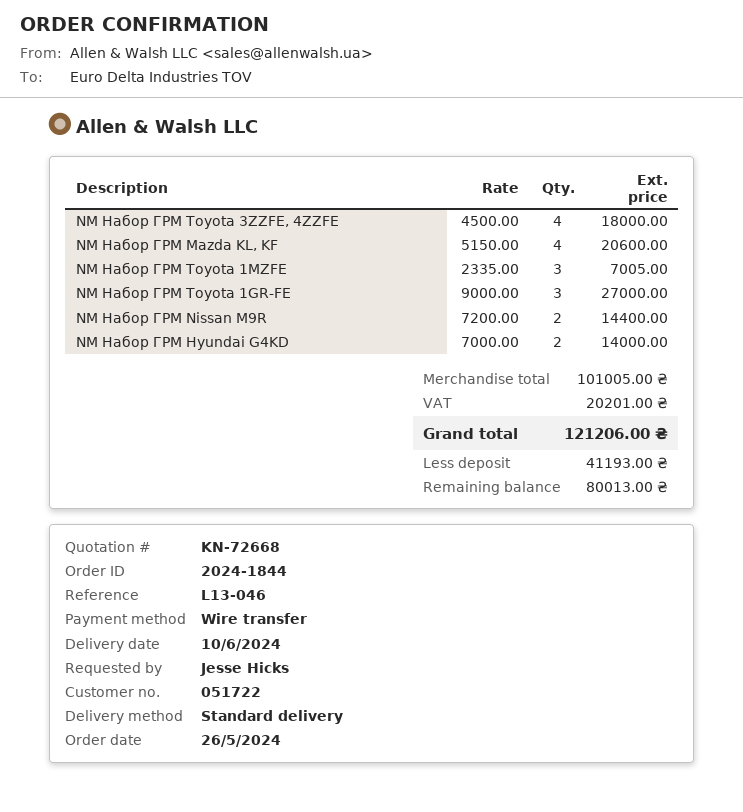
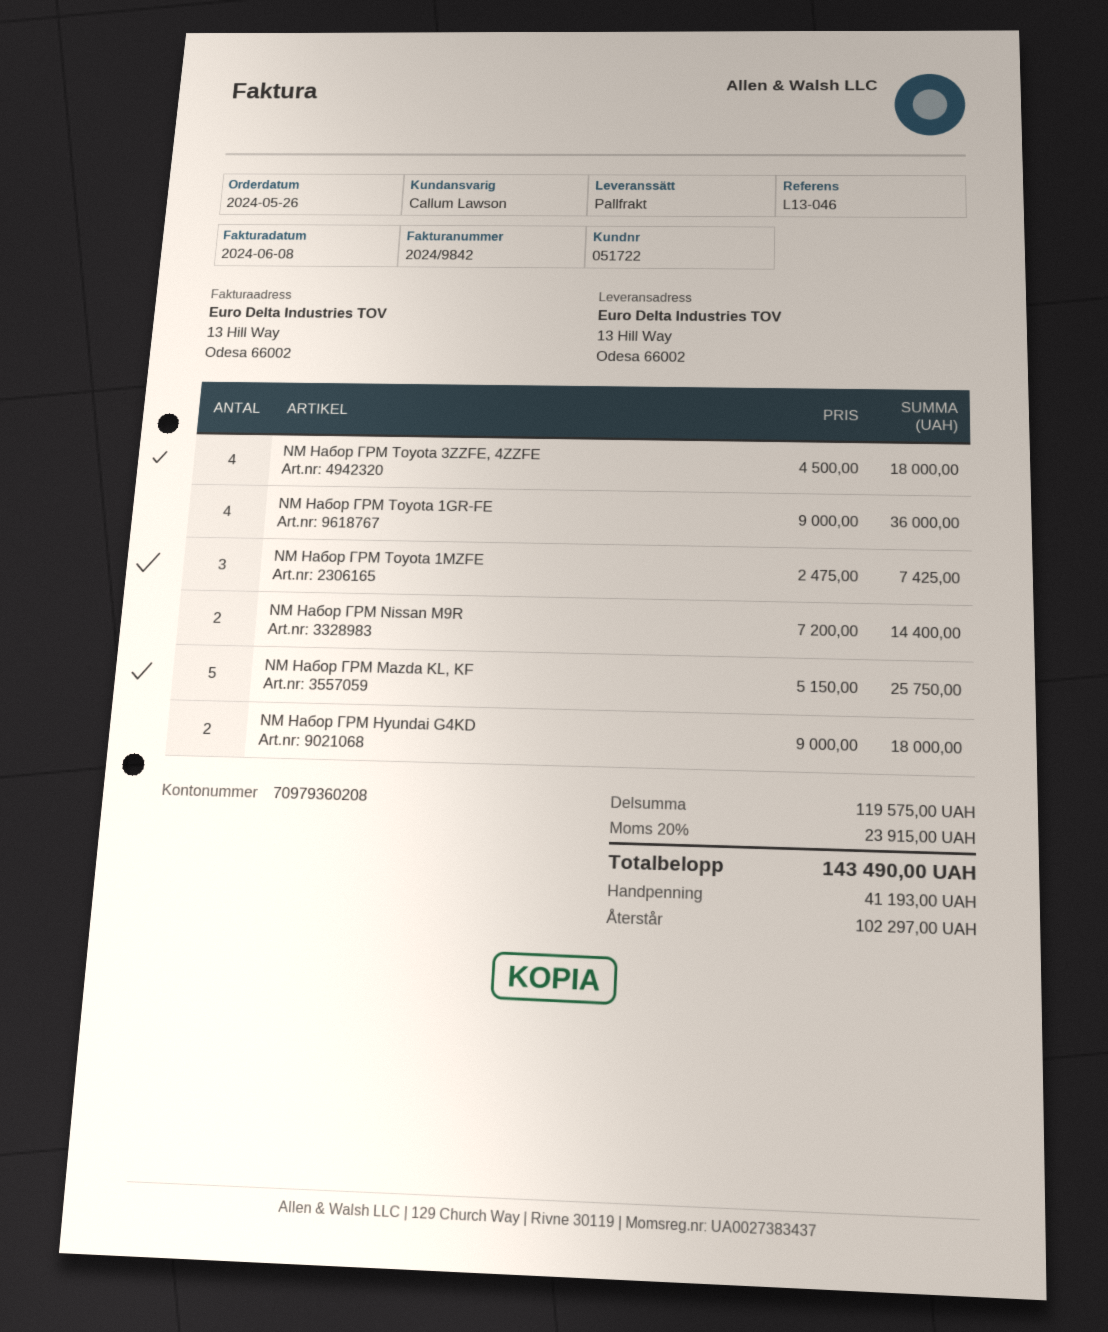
shipping method: standard -> pallet freight
NM Набор ГРМ Mazda KL, KF: 4 x 5150.00 = 20600.00 -> 5 x 5150.00 = 25750.00
NM Набор ГРМ Toyota 1MZFE: 3 x 2335.00 = 7005.00 -> 3 x 2475.00 = 7425.00
NM Набор ГРМ Toyota 1GR-FE: 3 x 9000.00 = 27000.00 -> 4 x 9000.00 = 36000.00
NM Набор ГРМ Hyundai G4KD: 2 x 7000.00 = 14000.00 -> 2 x 9000.00 = 18000.00
subtotal: 101005.00 -> 119575.00
tax: 20201.00 -> 23915.00
total: 121206.00 -> 143490.00
balance: 80013.00 -> 102297.00

